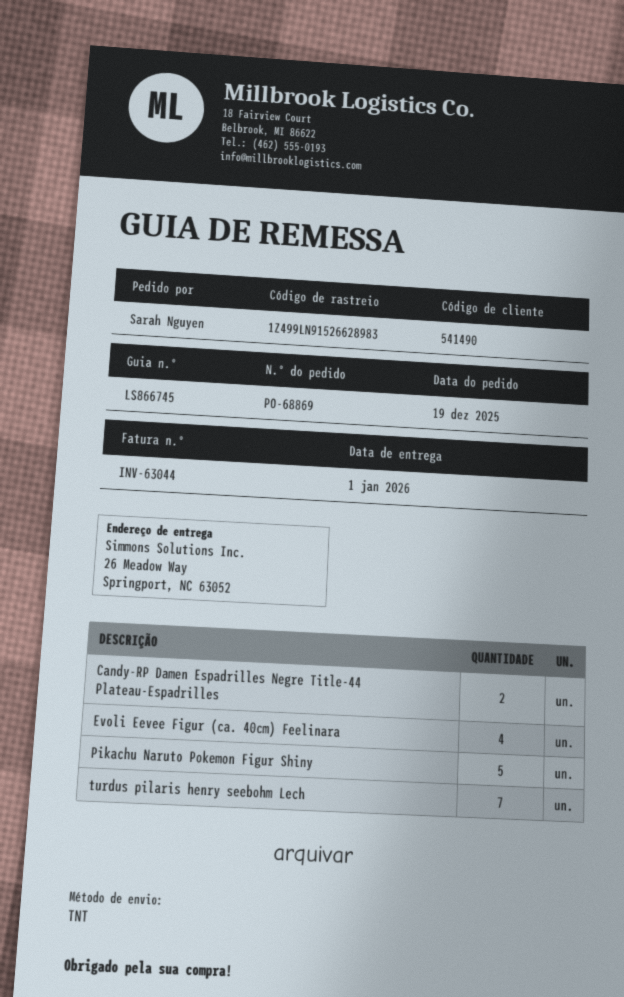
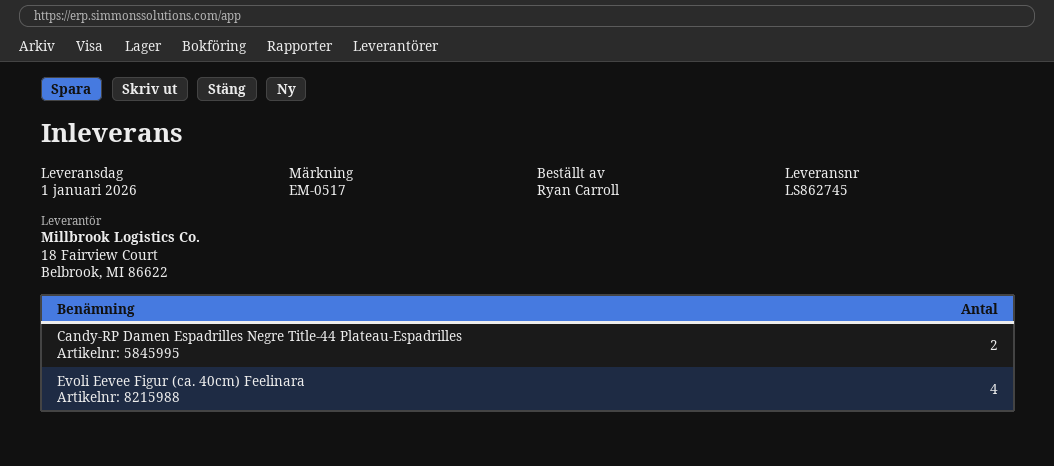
delivery note number: LS866745 -> LS862745
ordered by: Sarah Nguyen -> Ryan Carroll
Pikachu Naruto Pokemon Figur Shiny: 5 -> none
turdus pilaris henry seebohm Lech: 7 -> none

